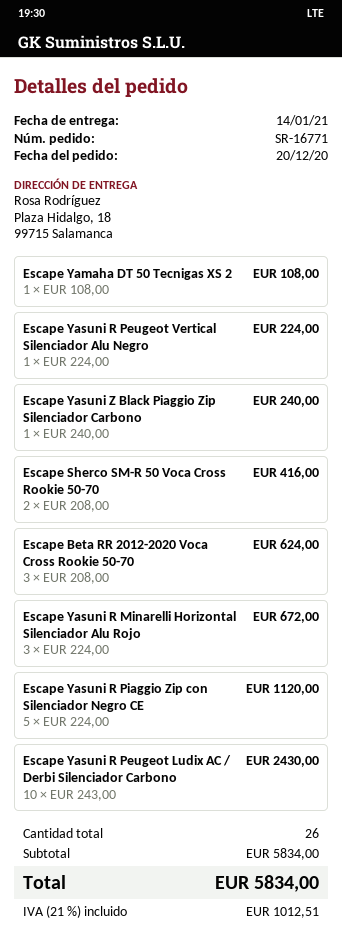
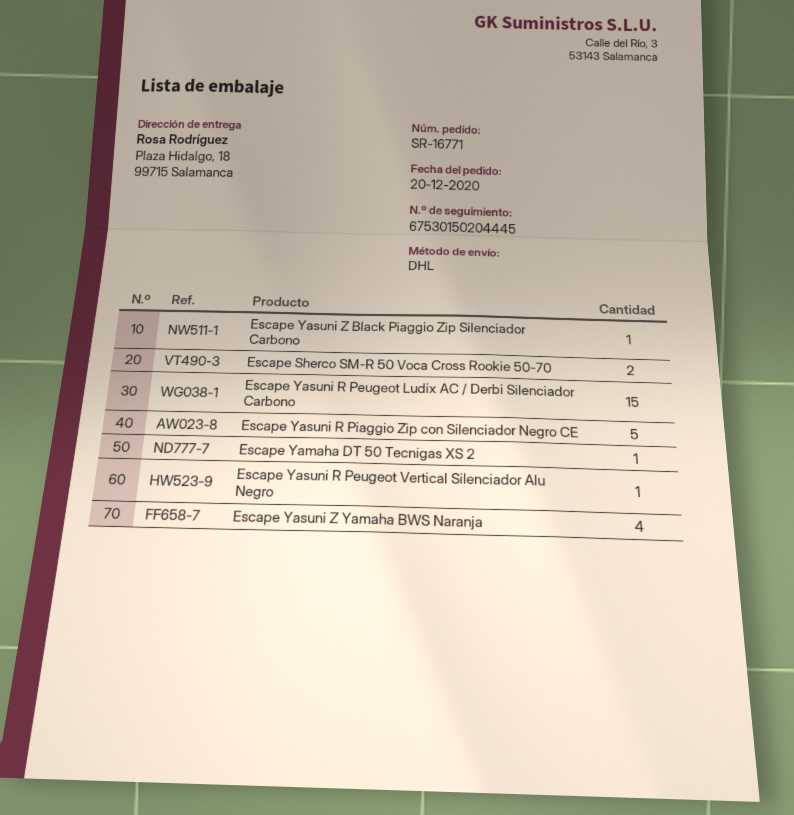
Escape Beta RR 2012-2020 Voca Cross Rookie 50-70: 3 -> none
Escape Yasuni R Minarelli Horizontal Silenciador Alu Rojo: 3 -> none
Escape Yasuni R Peugeot Ludix AC / Derbi Silenciador Carbono: 10 -> 15
Escape Yasuni Z Yamaha BWS Naranja: none -> 4

